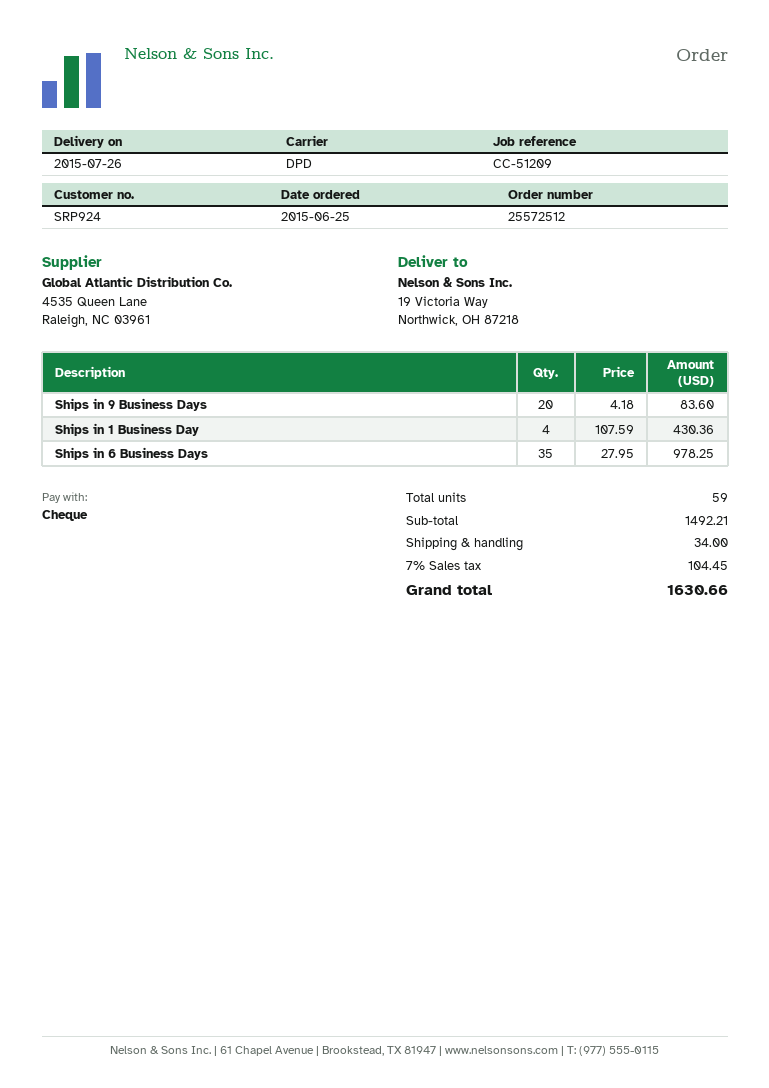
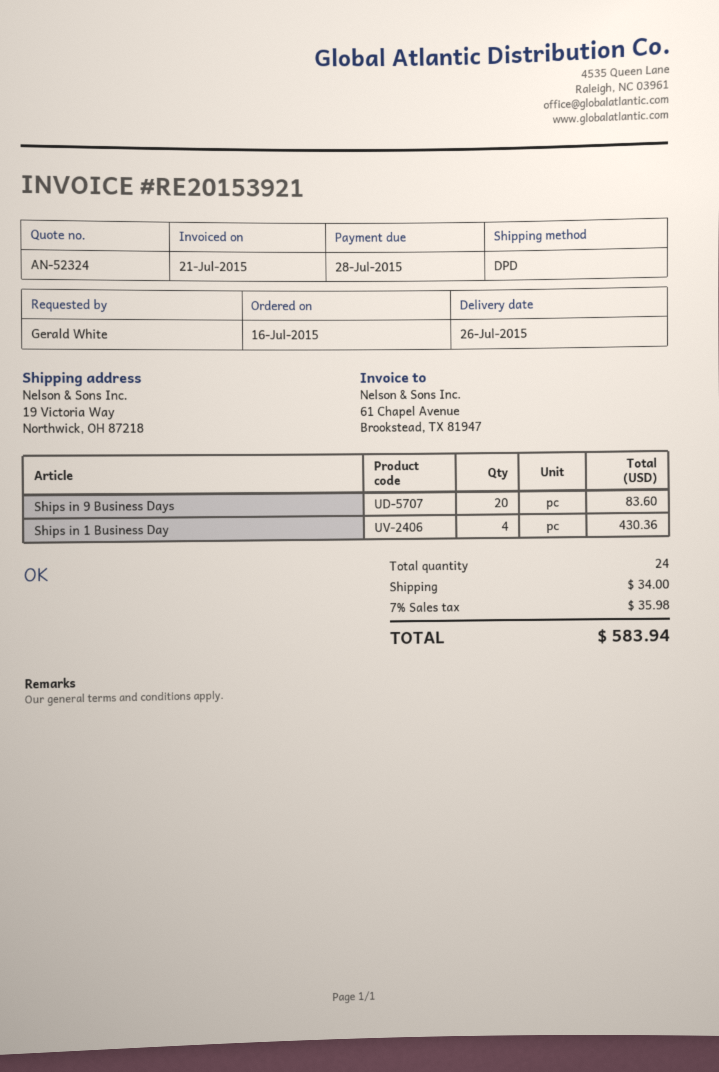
order date: 2015-06-25 -> 2015-07-16
Ships in 6 Business Days: 35 for 978.25 -> none
total quantity: 59 -> 24
tax: 7% = 104.45 -> 7% = 35.98
total: 1630.66 -> 583.94

